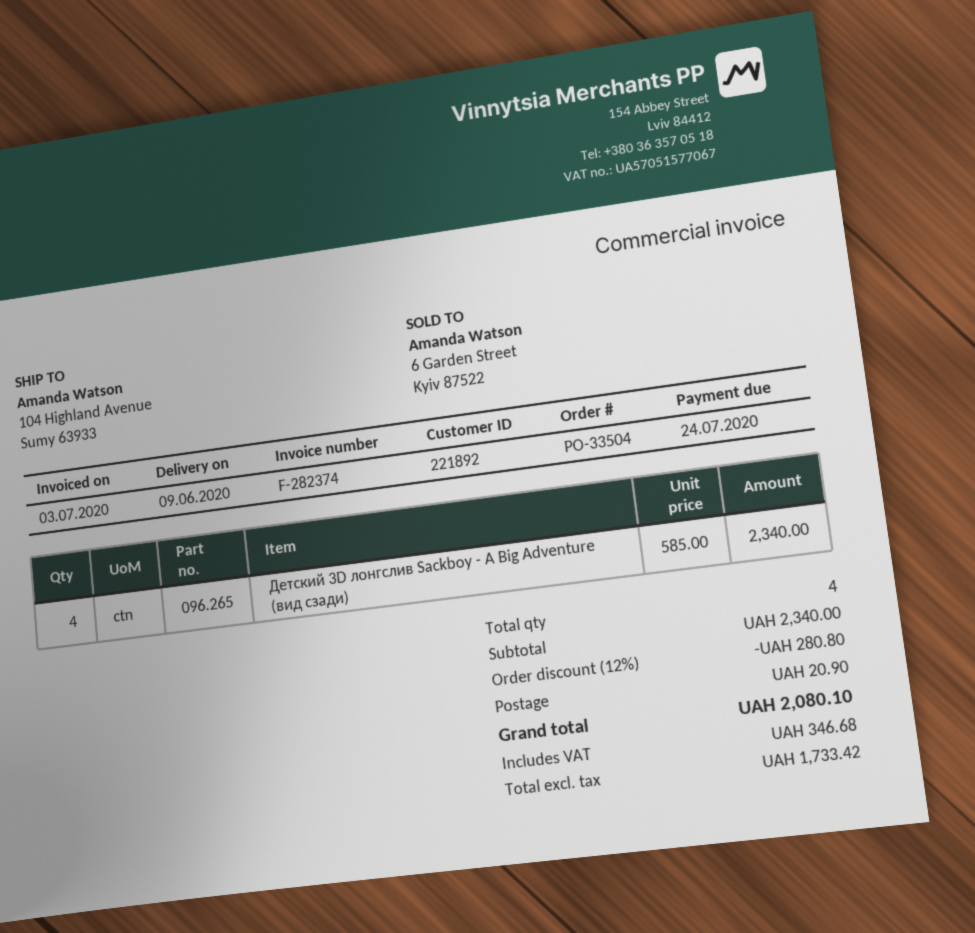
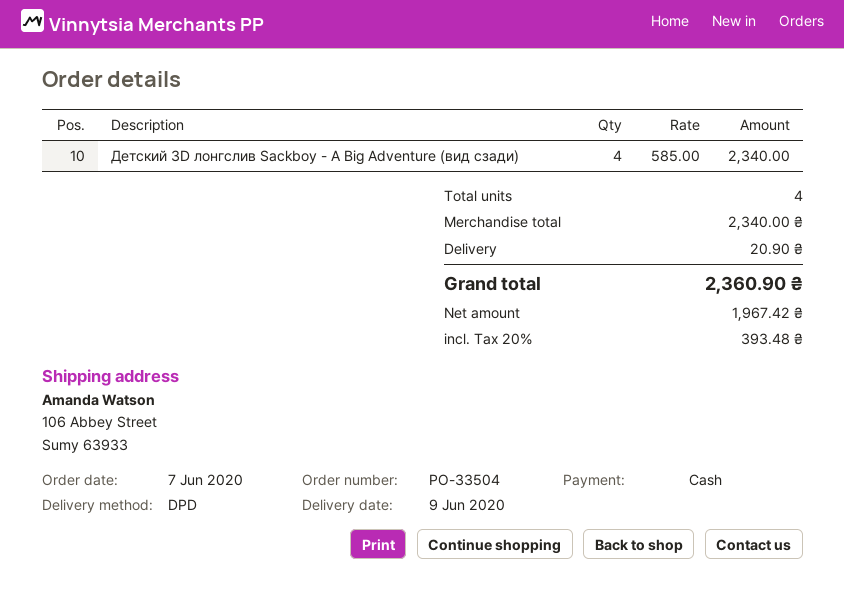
ship to: 104 Highland Avenue, Sumy 63933 -> 106 Abbey Street, Sumy 63933
discount: 12% = 280.80 -> none
net: 1733.42 -> 1967.42
tax: 346.68 -> 393.48
total: 2080.10 -> 2360.90

